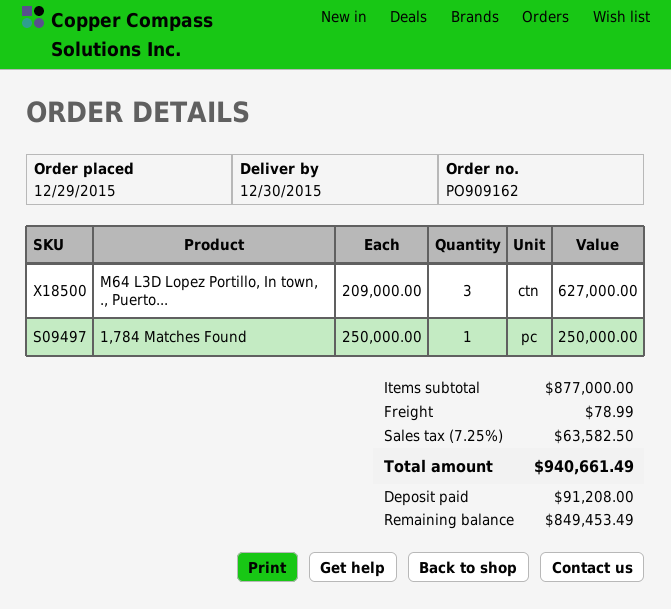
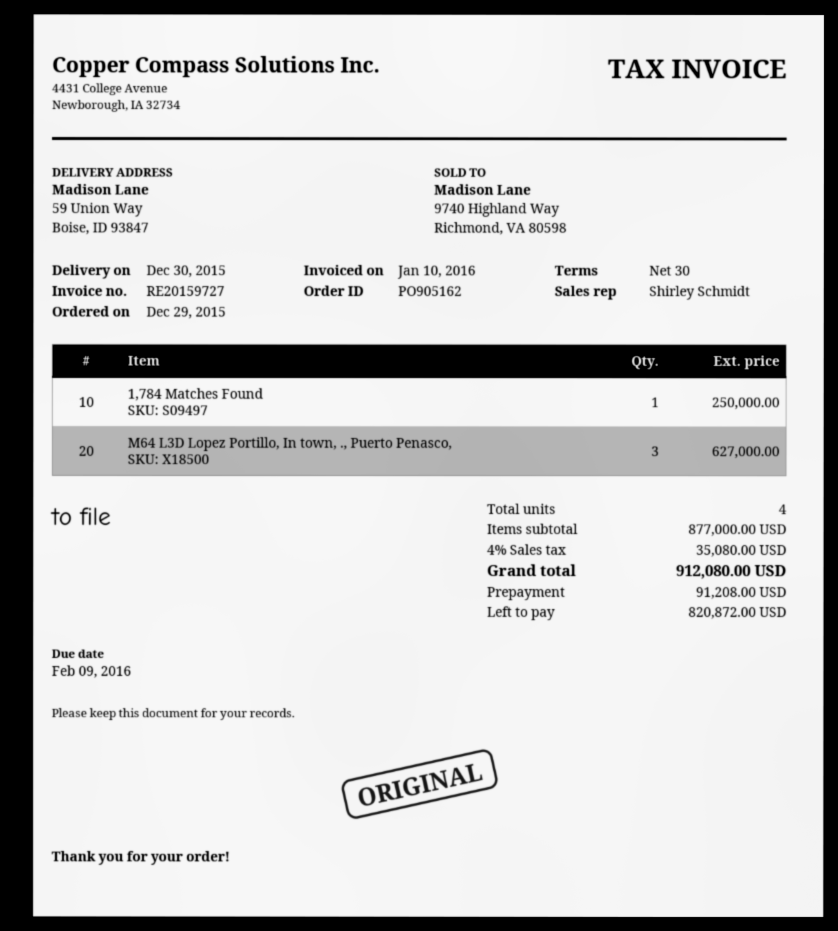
order number: PO909162 -> PO905162
shipping: 78.99 -> none
tax: 7.25% = 63582.50 -> 4% = 35080.00
total: 940661.49 -> 912080.00
balance: 849453.49 -> 820872.00

